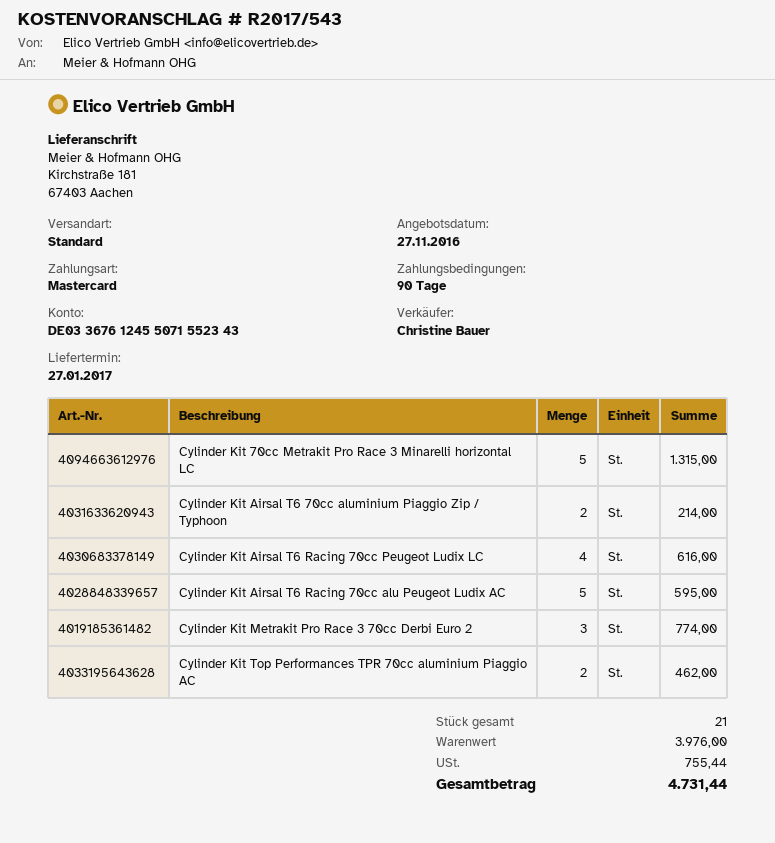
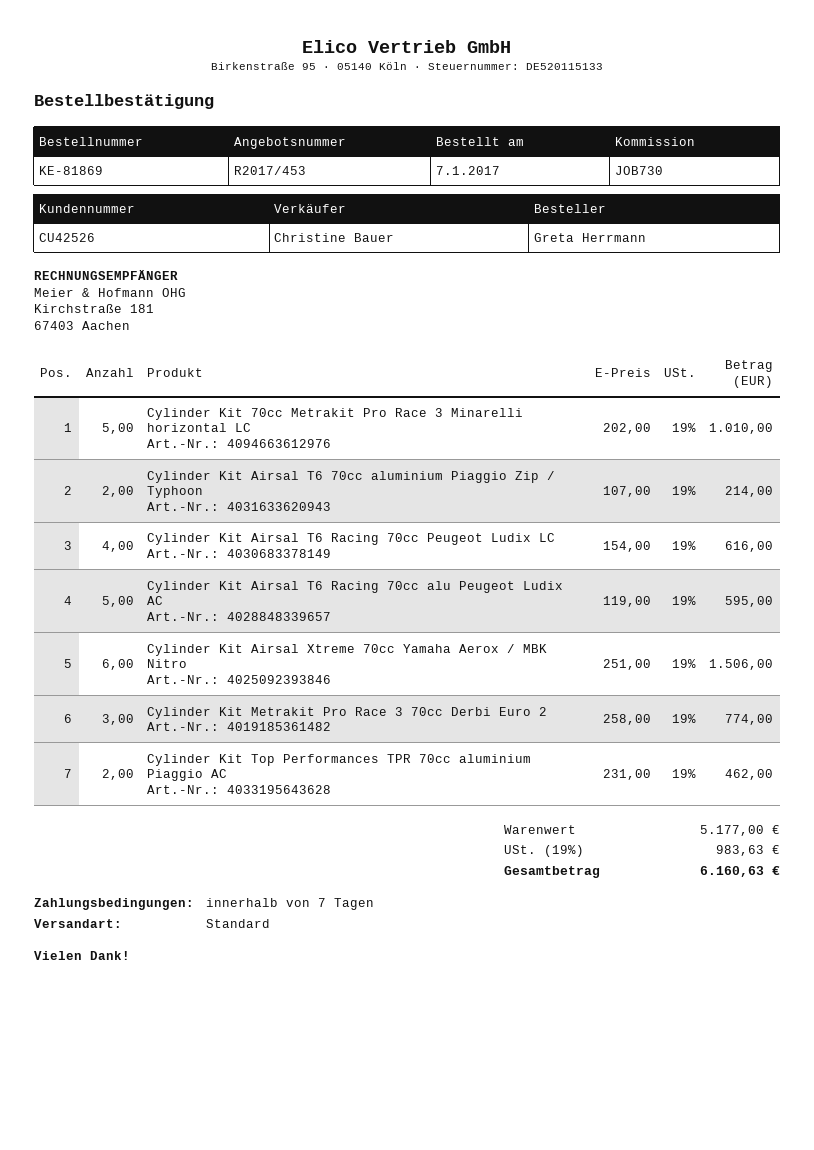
quote number: R2017/543 -> R2017/453
payment terms: 90 days -> 7 days
Cylinder Kit 70cc Metrakit Pro Race 3 Minarelli horizontal LC: 5 for 1315.00 -> 5 for 1010.00
Cylinder Kit Airsal Xtreme 70cc Yamaha Aerox / MBK Nitro: none -> 6 for 1506.00
subtotal: 3976.00 -> 5177.00
tax: 755.44 -> 983.63
total: 4731.44 -> 6160.63

